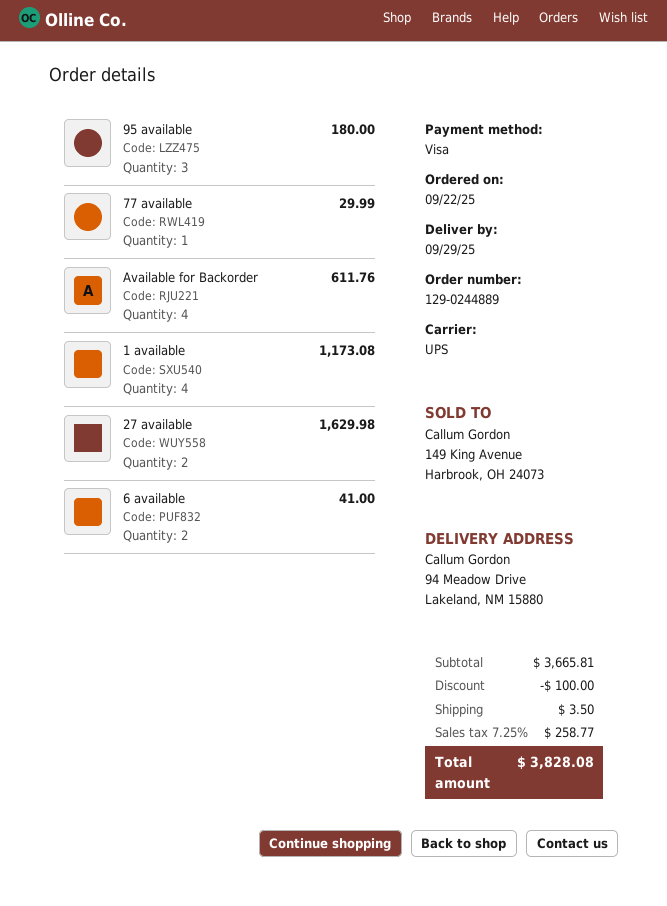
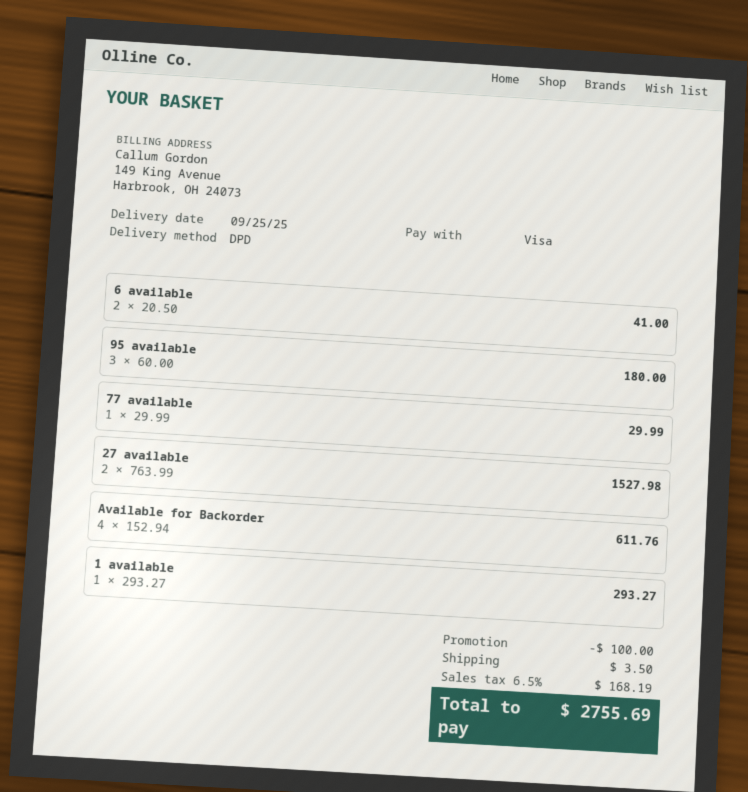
delivery date: 2025-09-29 -> 2025-09-25
shipping method: UPS -> DPD
1 available: 4 for 1173.08 -> 1 for 293.27
27 available: 2 for 1629.98 -> 2 for 1527.98
tax: 7.25% = 258.77 -> 6.5% = 168.19
total: 3828.08 -> 2755.69

